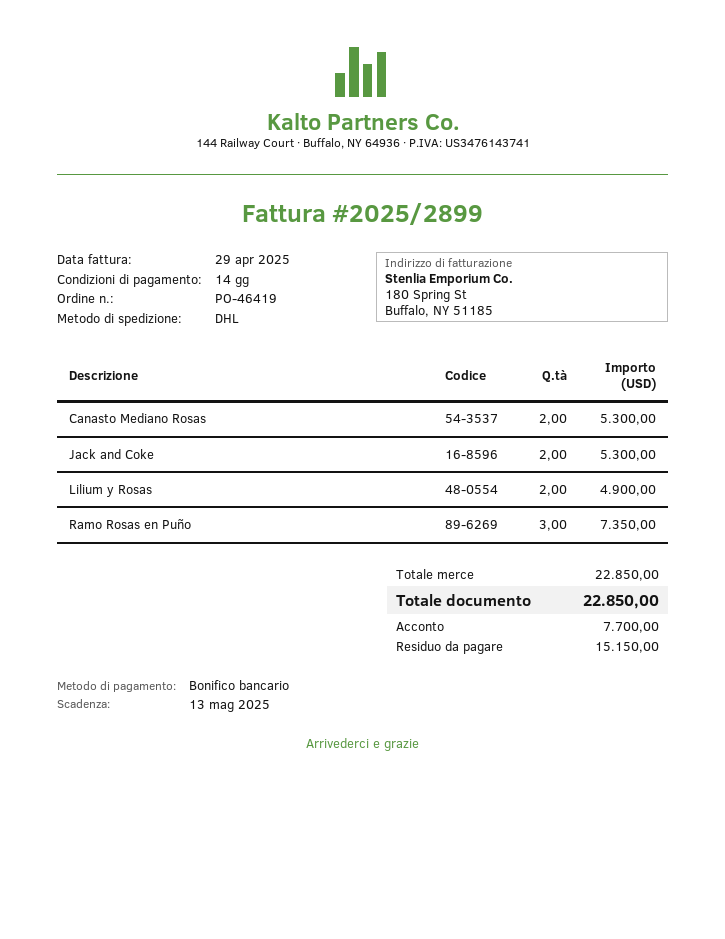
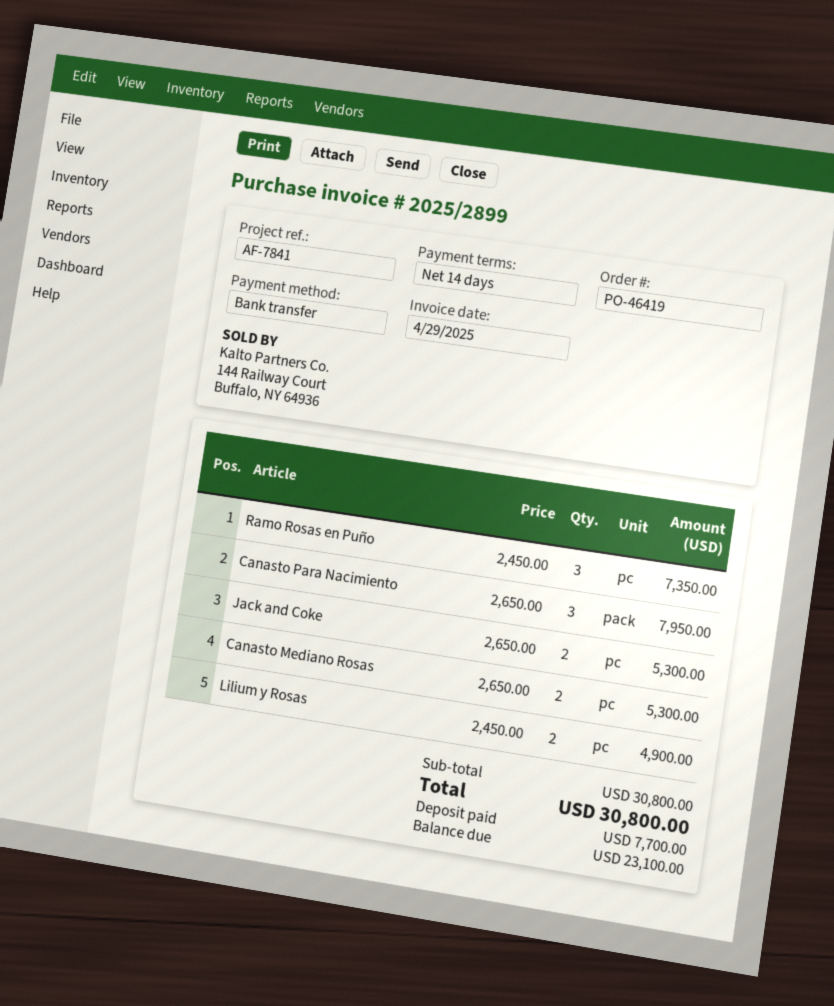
Canasto Para Nacimiento: none -> 3 for 7950.00
subtotal: 22850.00 -> 30800.00
total: 22850.00 -> 30800.00
balance: 15150.00 -> 23100.00

